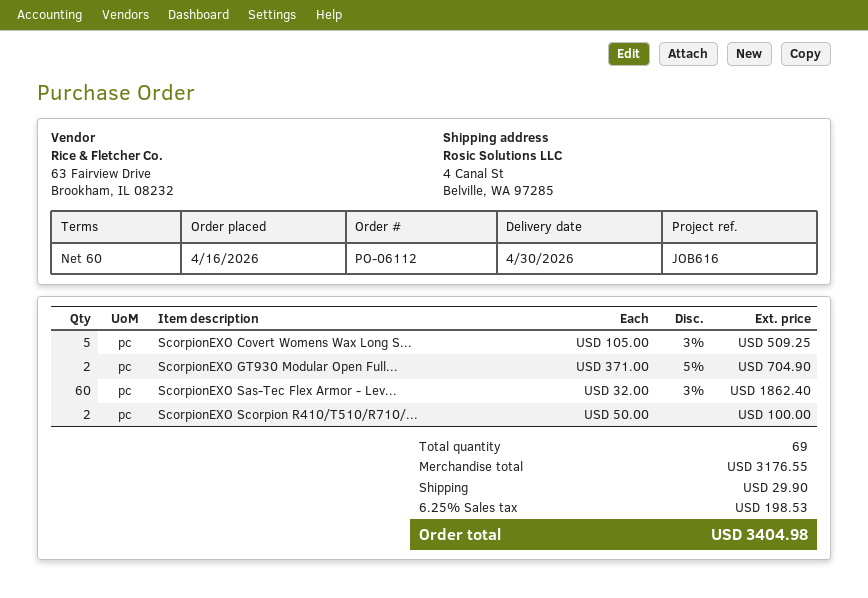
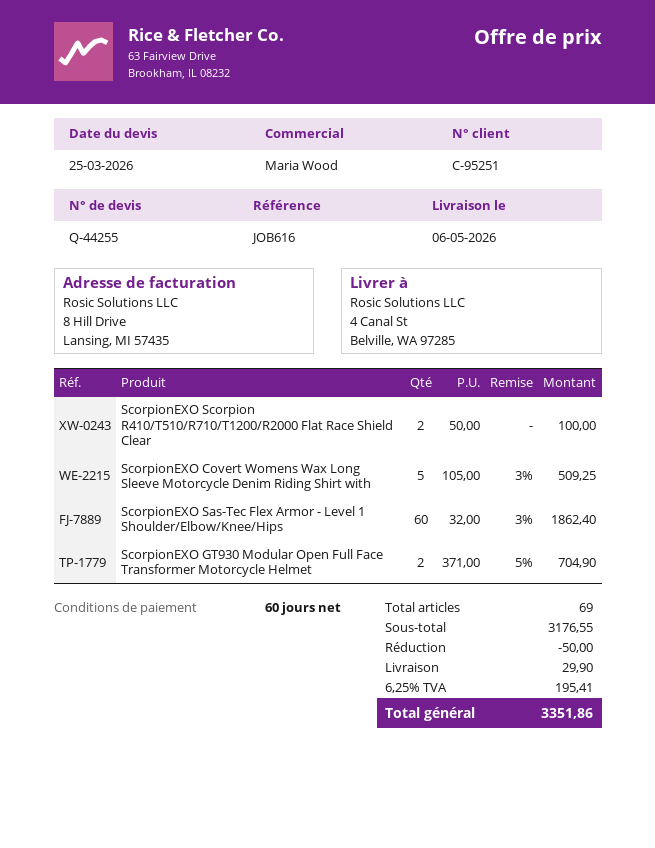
delivery date: 2026-04-30 -> 2026-05-06
discount: none -> 50.00
tax: 6.25% = 198.53 -> 6.25% = 195.41
total: 3404.98 -> 3351.86

